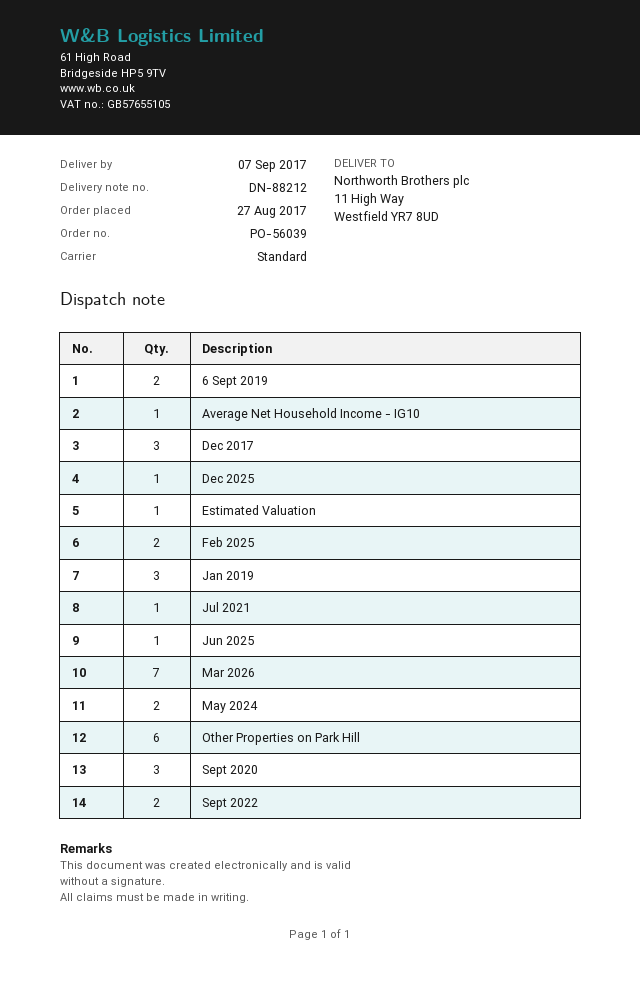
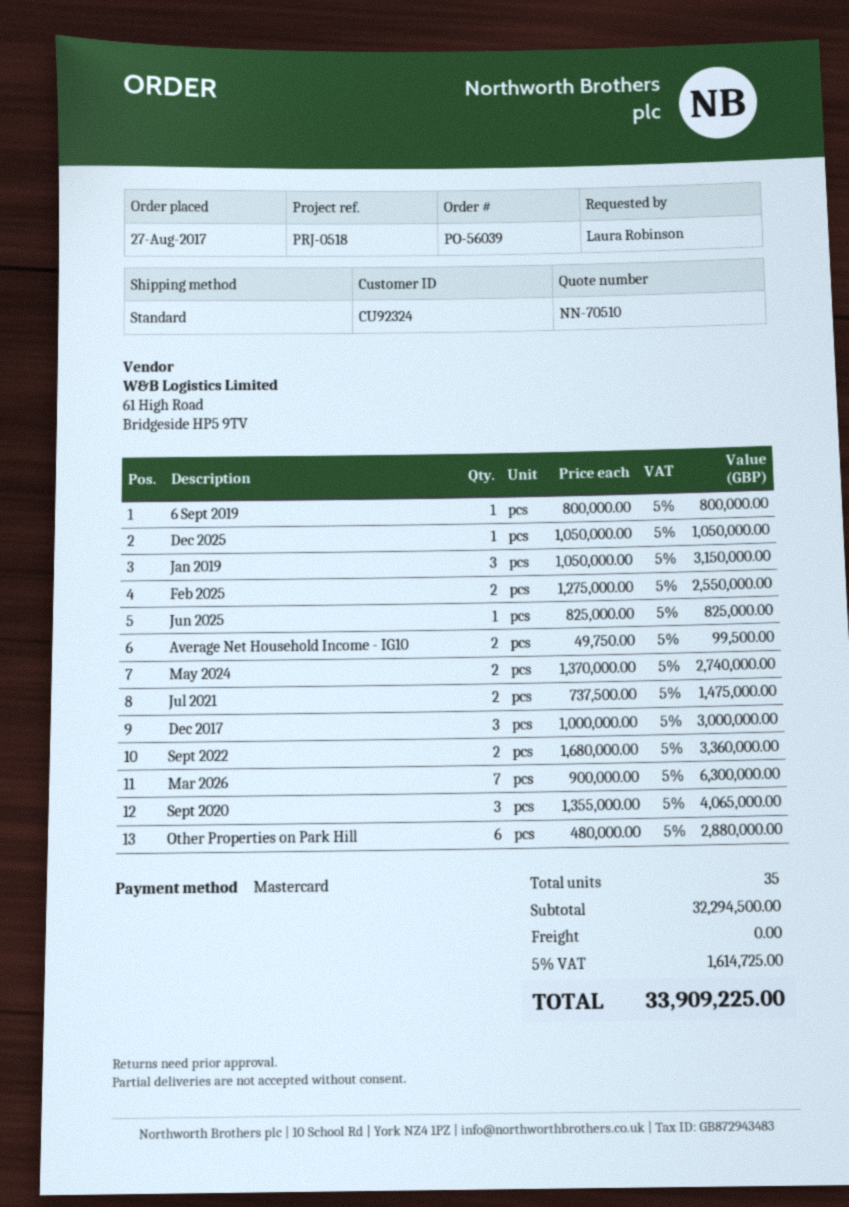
6 Sept 2019: 2 -> 1
Average Net Household Income - IG10: 1 -> 2
Estimated Valuation: 1 -> none
Jul 2021: 1 -> 2

